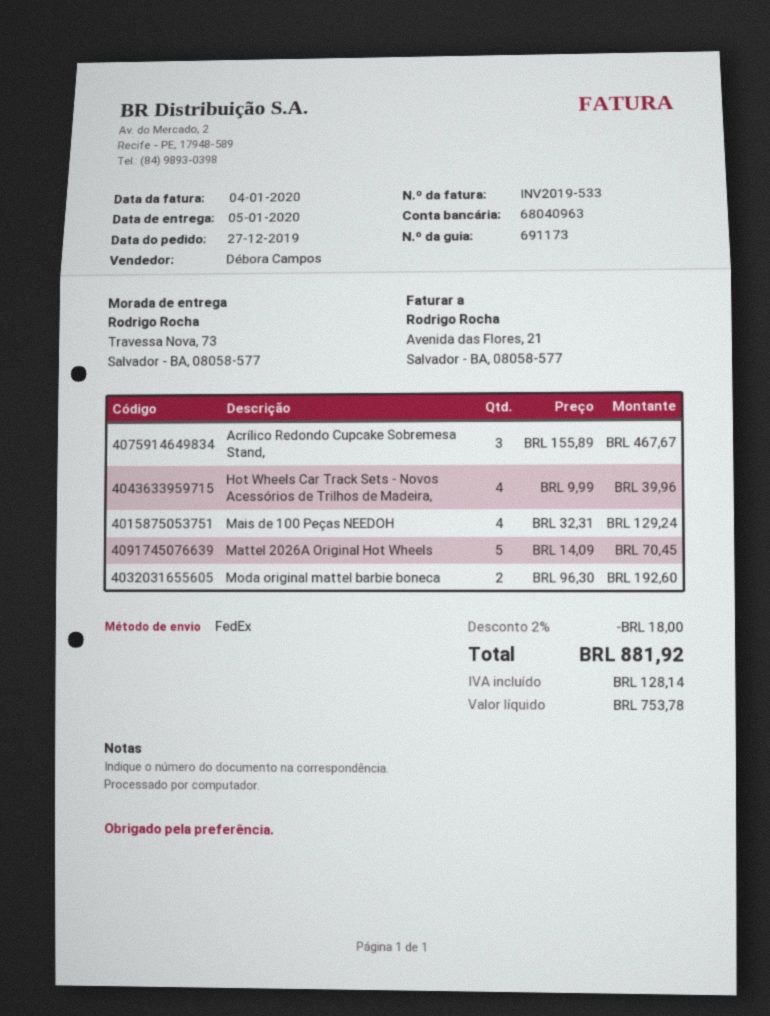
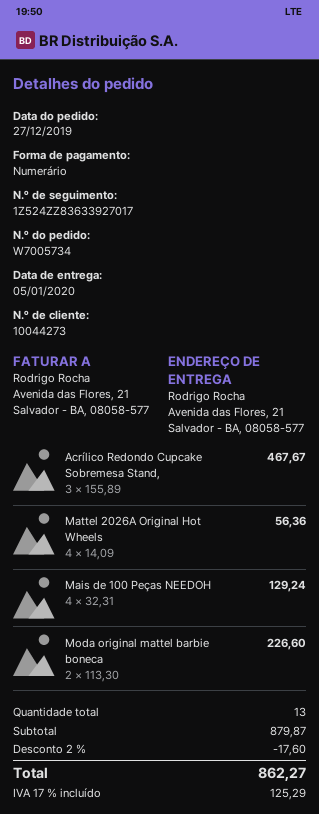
ship to: Travessa Nova, 73, Salvador - BA, 08058-577 -> Avenida das Flores, 21, Salvador - BA, 08058-577
Hot Wheels Car Track Sets - Novos Acessórios de Trilhos de Madeira,: 4 x 9.99 = 39.96 -> none
Mattel 2026A Original Hot Wheels: 5 x 14.09 = 70.45 -> 4 x 14.09 = 56.36
Moda original mattel barbie boneca: 2 x 96.30 = 192.60 -> 2 x 113.30 = 226.60
discount: 2% = 18.00 -> 2% = 17.60
tax: 128.14 -> 125.29
total: 881.92 -> 862.27

